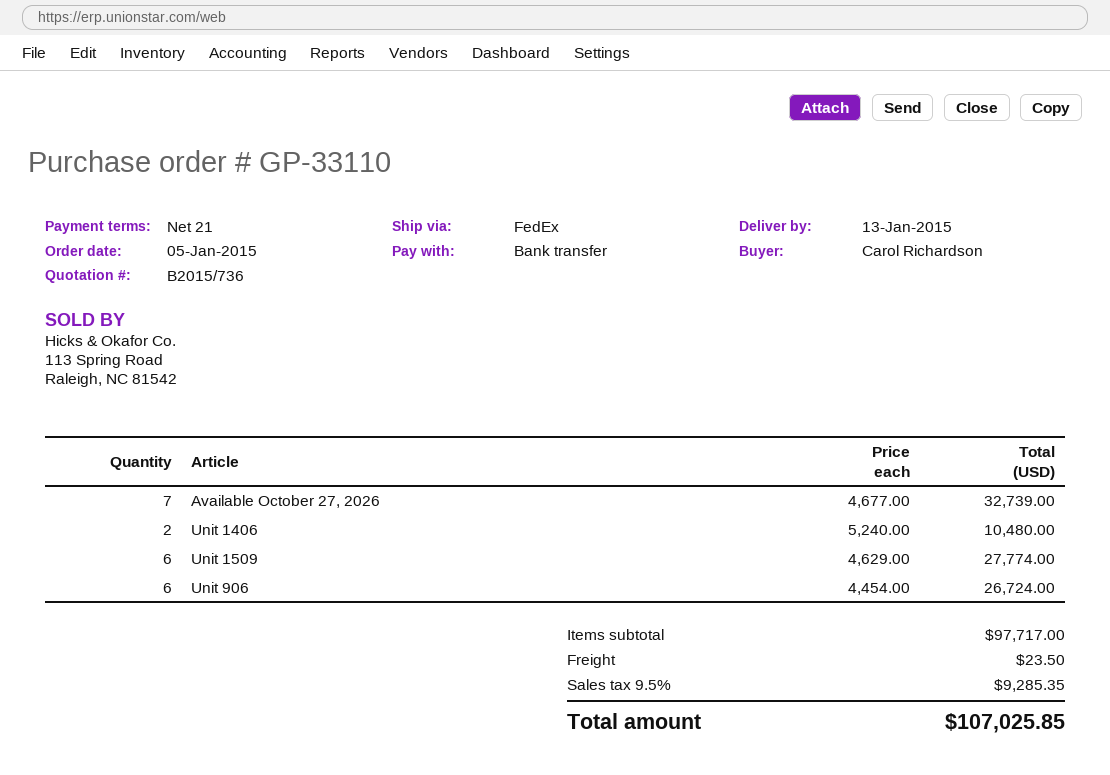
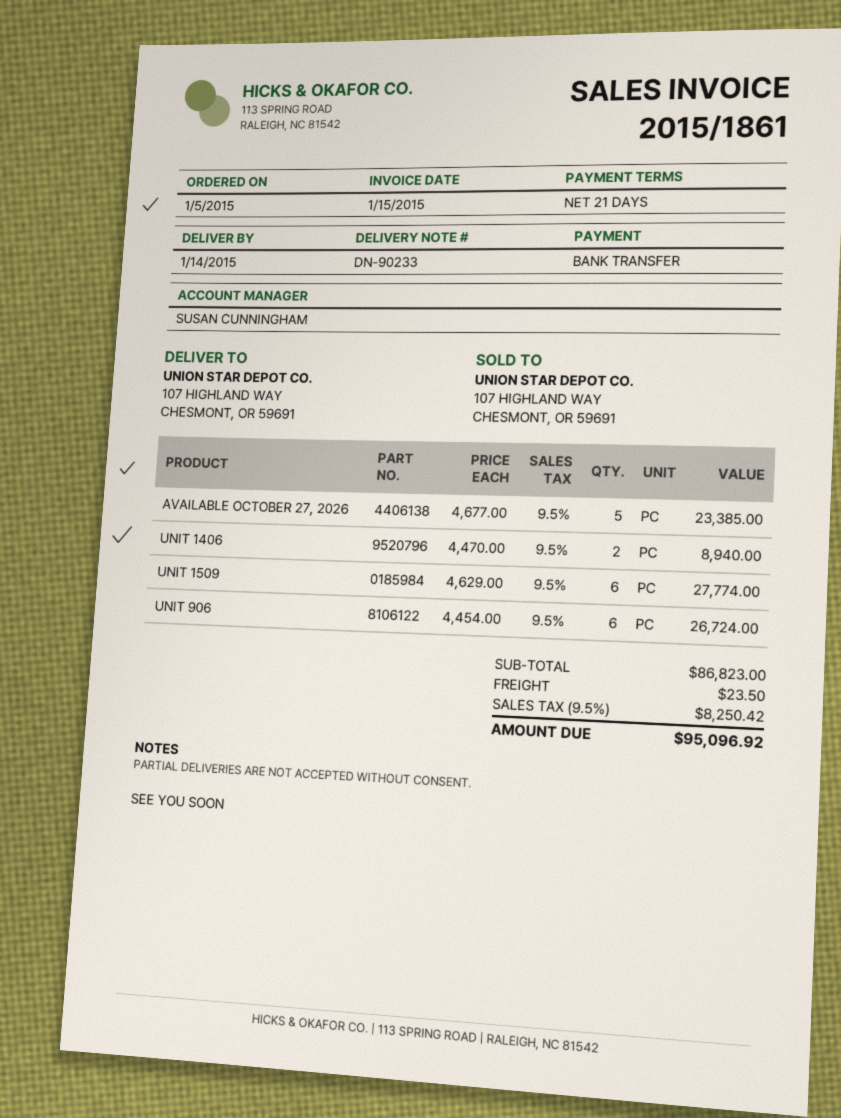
delivery date: 2015-01-13 -> 2015-01-14
Available October 27, 2026: 7 x 4677.00 = 32739.00 -> 5 x 4677.00 = 23385.00
Unit 1406: 2 x 5240.00 = 10480.00 -> 2 x 4470.00 = 8940.00
subtotal: 97717.00 -> 86823.00
tax: 9.5% = 9285.35 -> 9.5% = 8250.42
total: 107025.85 -> 95096.92

